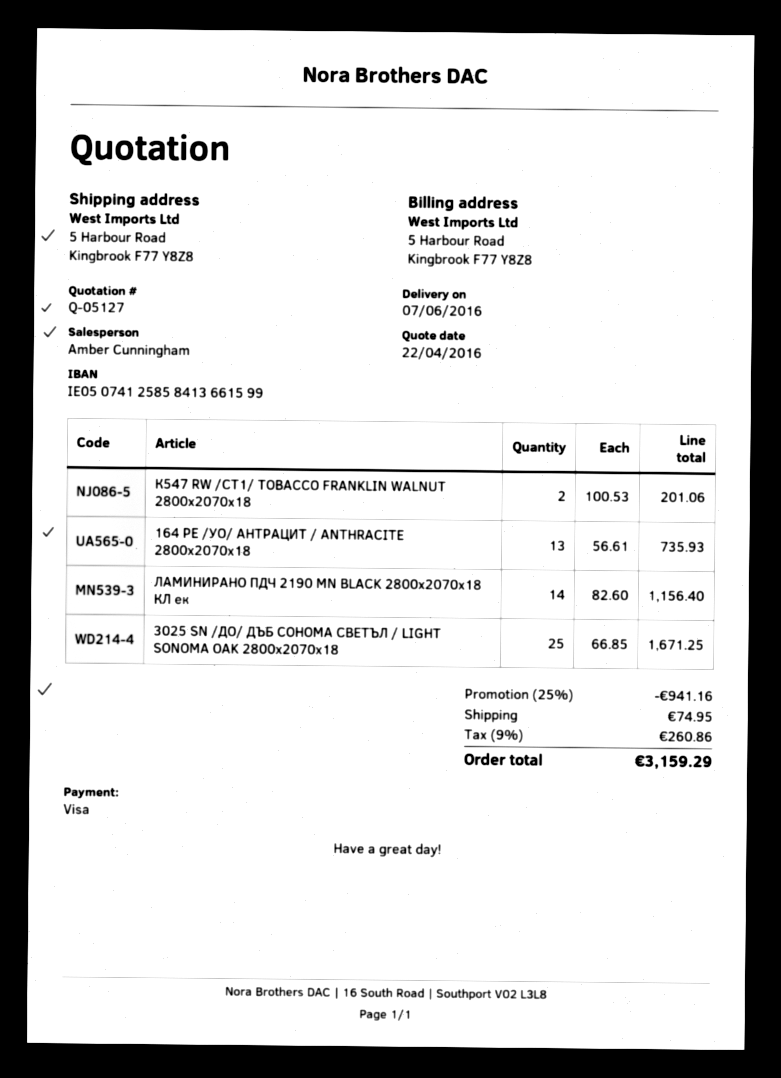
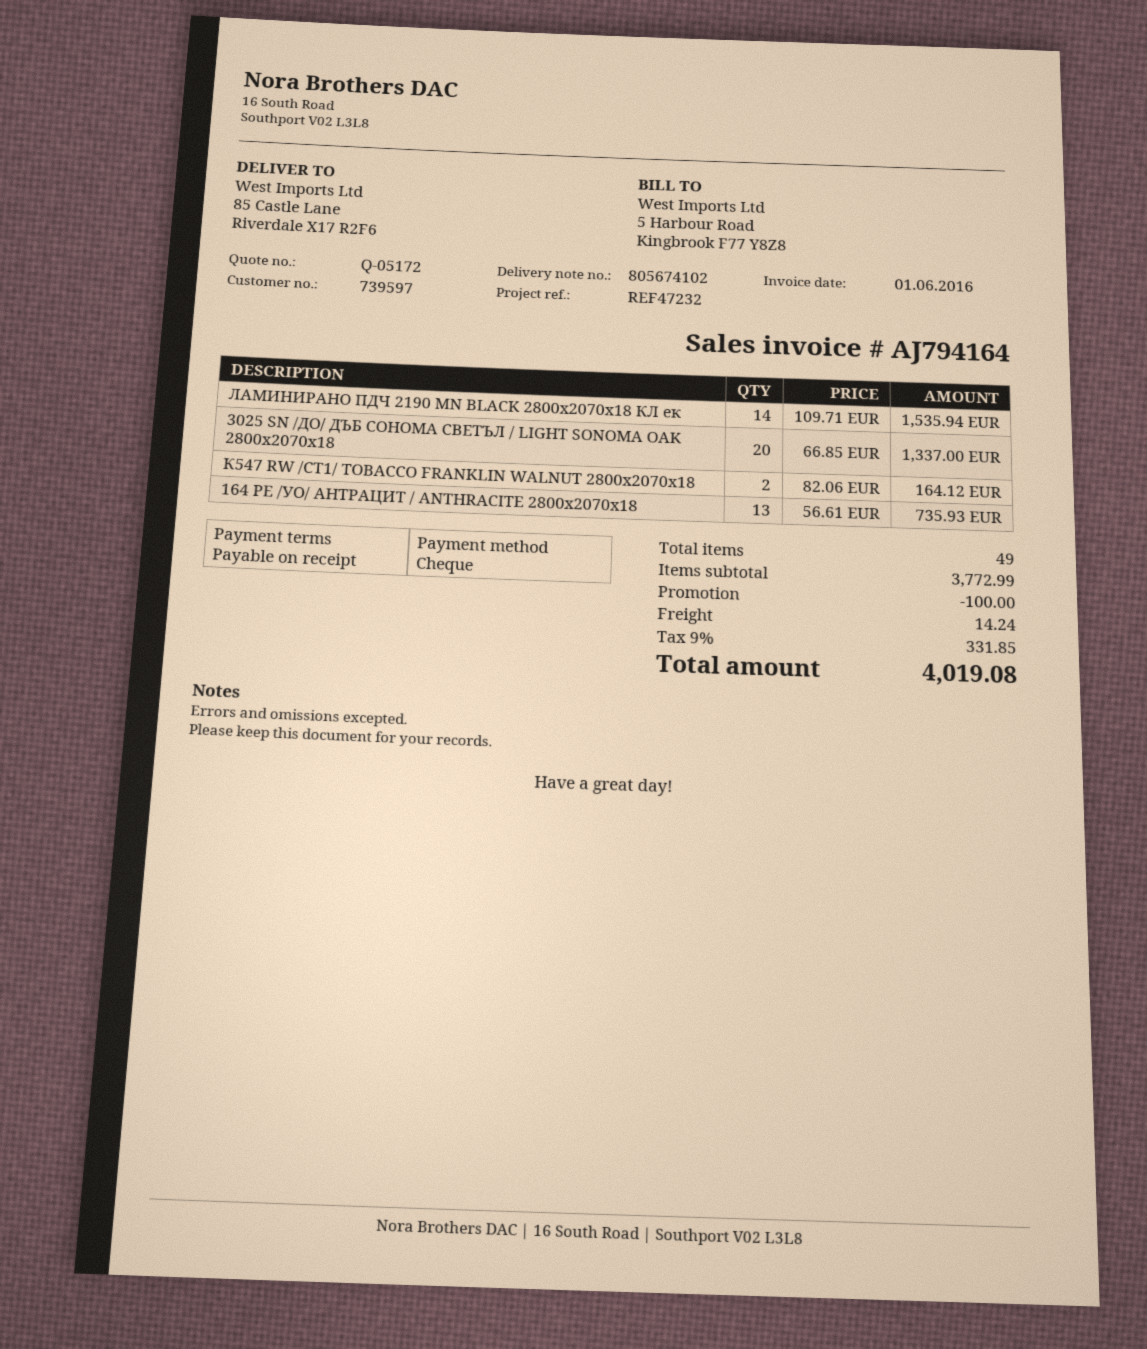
quote number: Q-05127 -> Q-05172
payment method: Visa -> cheque
ship to: 5 Harbour Road, Kingbrook F77 Y8Z8 -> 85 Castle Lane, Riverdale X17 R2F6
К547 RW /СТ1/ TOBACCO FRANKLIN WALNUT 2800х2070х18: 2 x 100.53 = 201.06 -> 2 x 82.06 = 164.12
ЛАМИНИРАНО ПДЧ 2190 MN BLACK 2800х2070х18 КЛ ек: 14 x 82.60 = 1156.40 -> 14 x 109.71 = 1535.94
3025 SN /ДО/ ДЪБ СОНОМА СВЕТЪЛ / LIGHT SONOMA OAK 2800х2070х18: 25 x 66.85 = 1671.25 -> 20 x 66.85 = 1337.00
discount: 941.16 -> 100.00
shipping: 74.95 -> 14.24
tax: 9% = 260.86 -> 9% = 331.85
total: 3159.29 -> 4019.08

